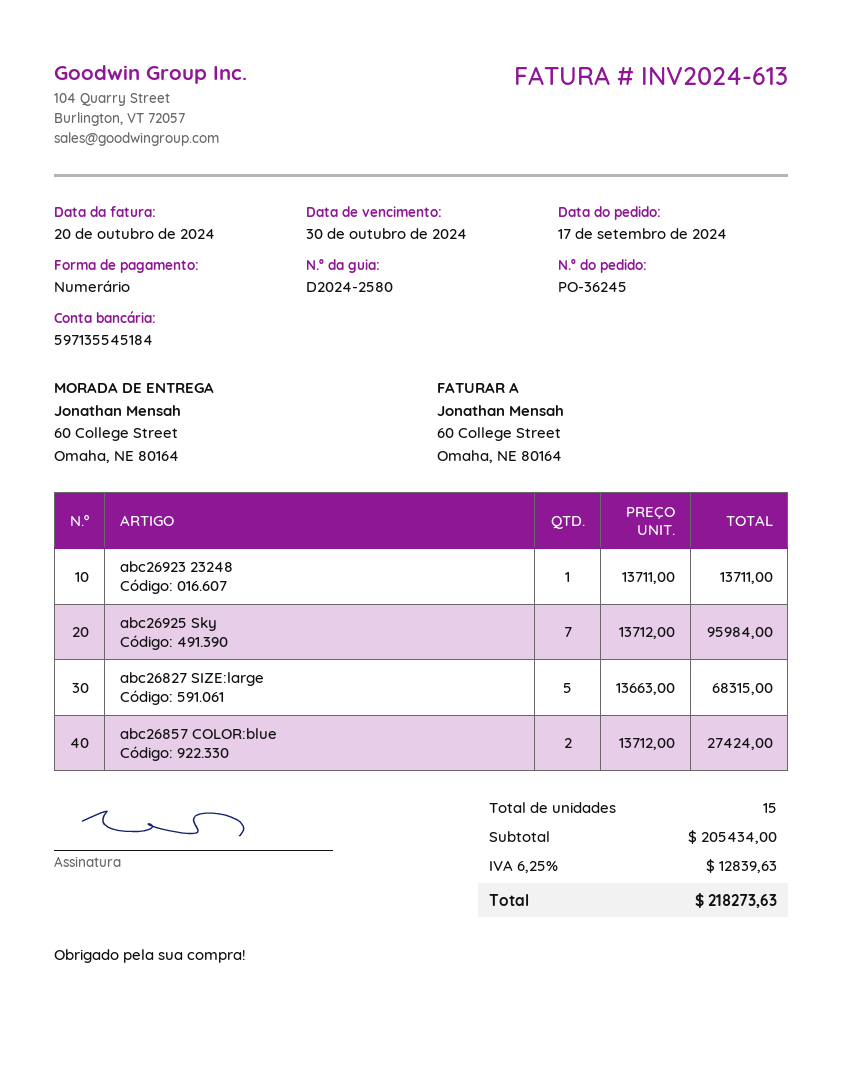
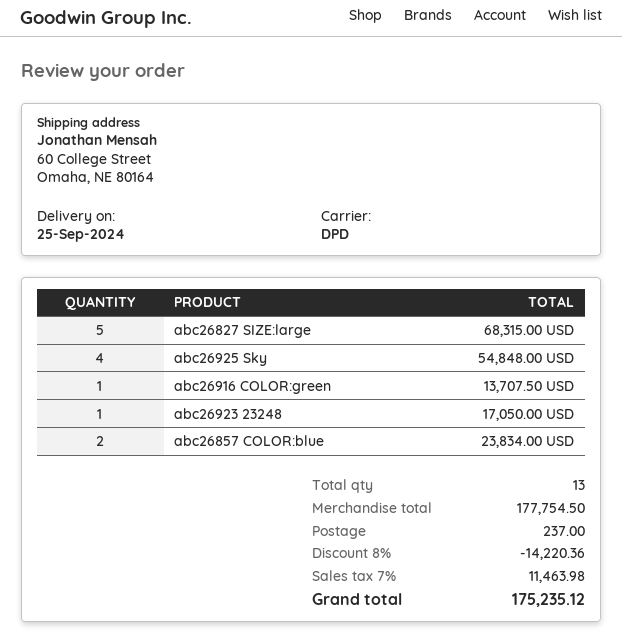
abc26923 23248: 1 for 13711.00 -> 1 for 17050.00
abc26925 Sky: 7 for 95984.00 -> 4 for 54848.00
abc26857 COLOR:blue: 2 for 27424.00 -> 2 for 23834.00
abc26916 COLOR:green: none -> 1 for 13707.50
total quantity: 15 -> 13
subtotal: 205434.00 -> 177754.50
discount: none -> 8% = 14220.36
shipping: none -> 237.00
tax: 6.25% = 12839.63 -> 7% = 11463.98
total: 218273.63 -> 175235.12

